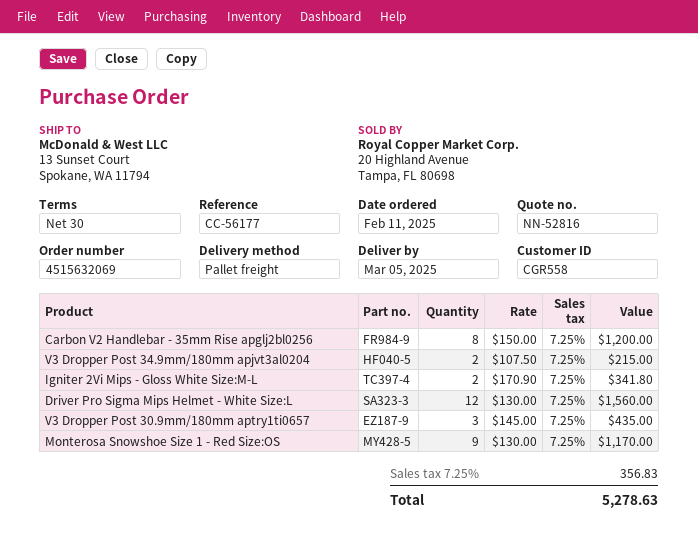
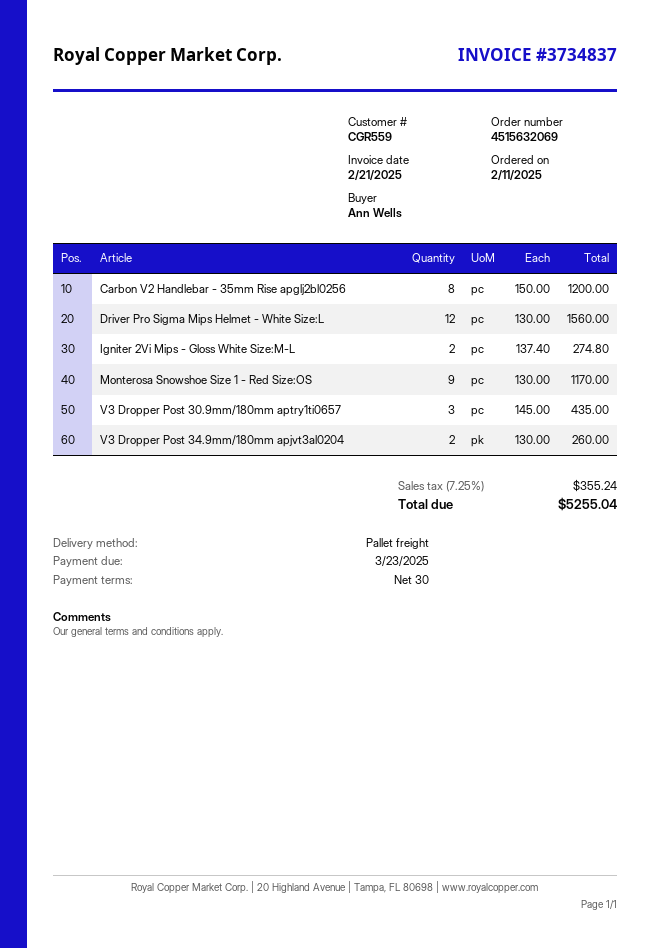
customer number: CGR558 -> CGR559
V3 Dropper Post 34.9mm/180mm apjvt3al0204: 2 x 107.50 = 215.00 -> 2 x 130.00 = 260.00
Igniter 2Vi Mips - Gloss White Size:M-L: 2 x 170.90 = 341.80 -> 2 x 137.40 = 274.80
tax: 7.25% = 356.83 -> 7.25% = 355.24
total: 5278.63 -> 5255.04

